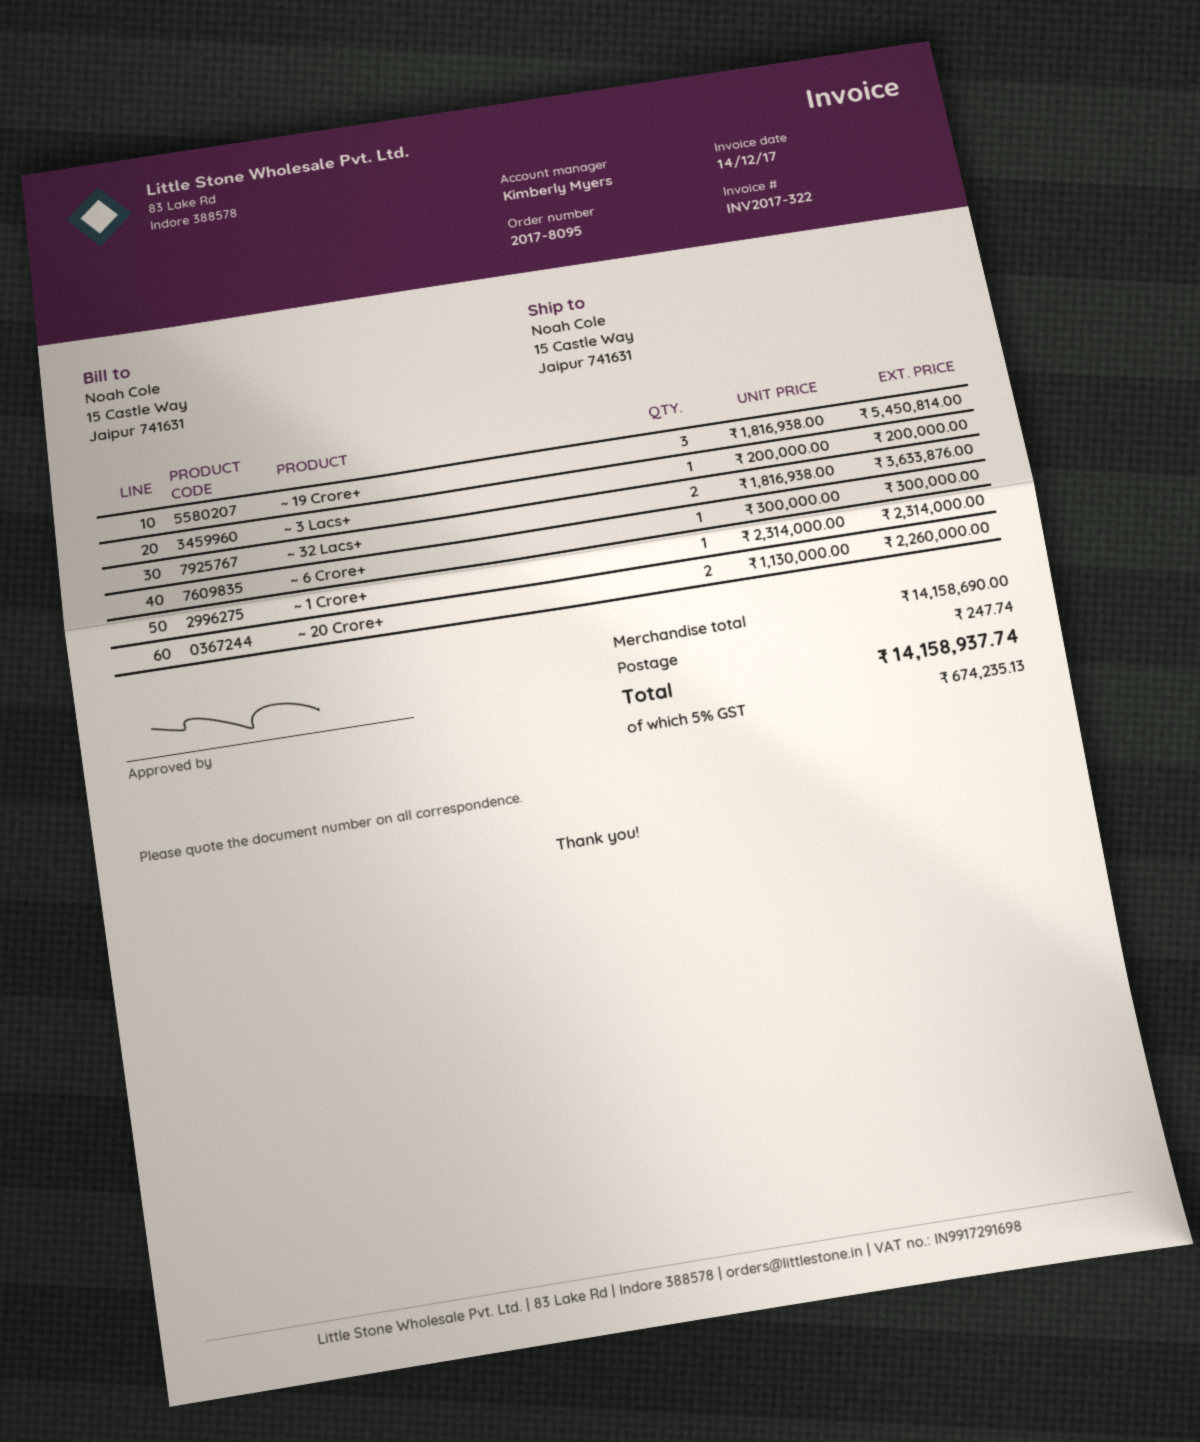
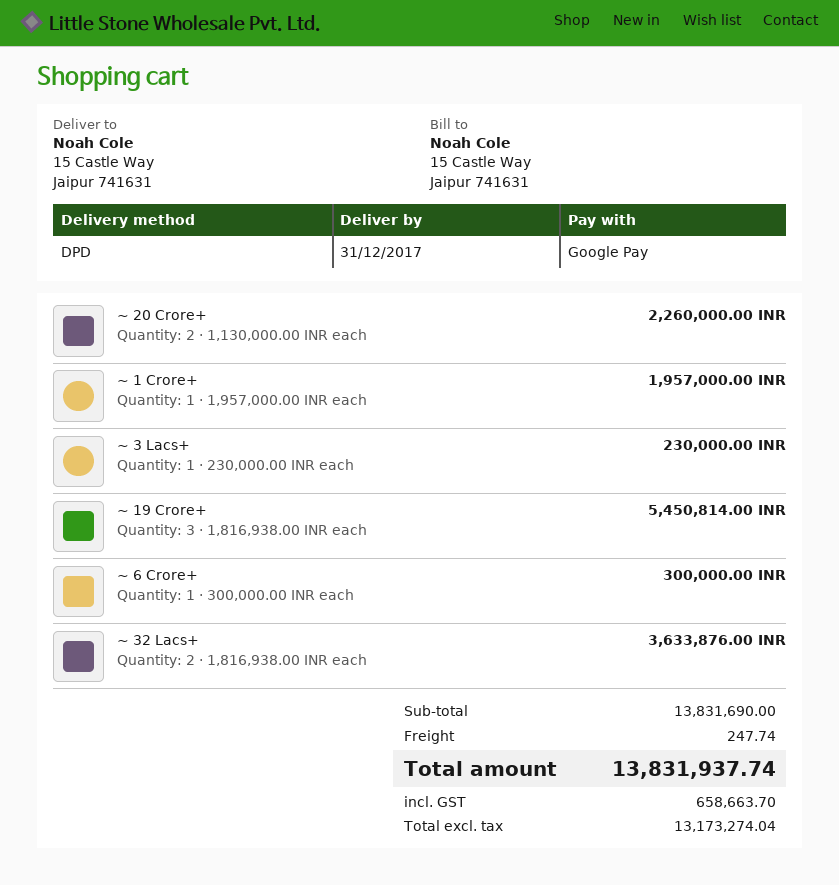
~ 3 Lacs+: 1 x 200000.00 = 200000.00 -> 1 x 230000.00 = 230000.00
~ 1 Crore+: 1 x 2314000.00 = 2314000.00 -> 1 x 1957000.00 = 1957000.00
subtotal: 14158690.00 -> 13831690.00
tax: 674235.13 -> 658663.70
total: 14158937.74 -> 13831937.74

